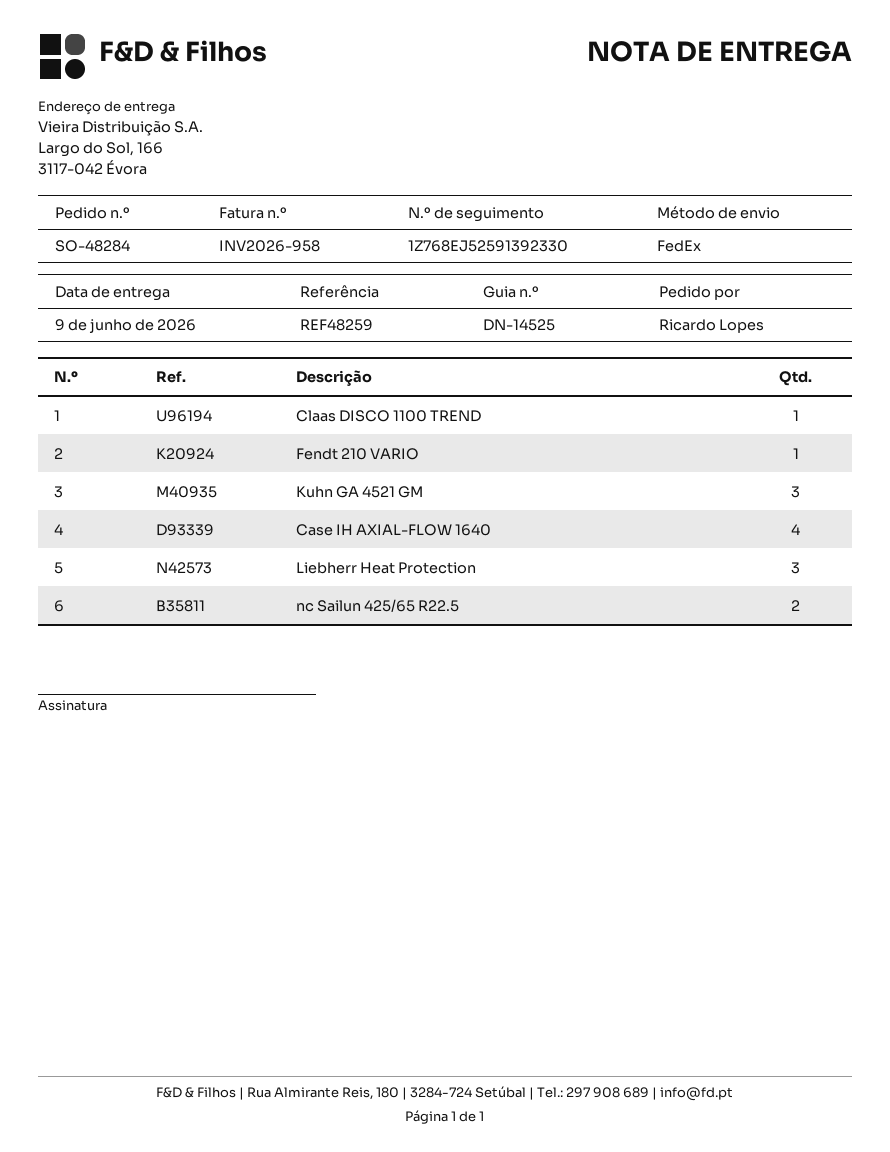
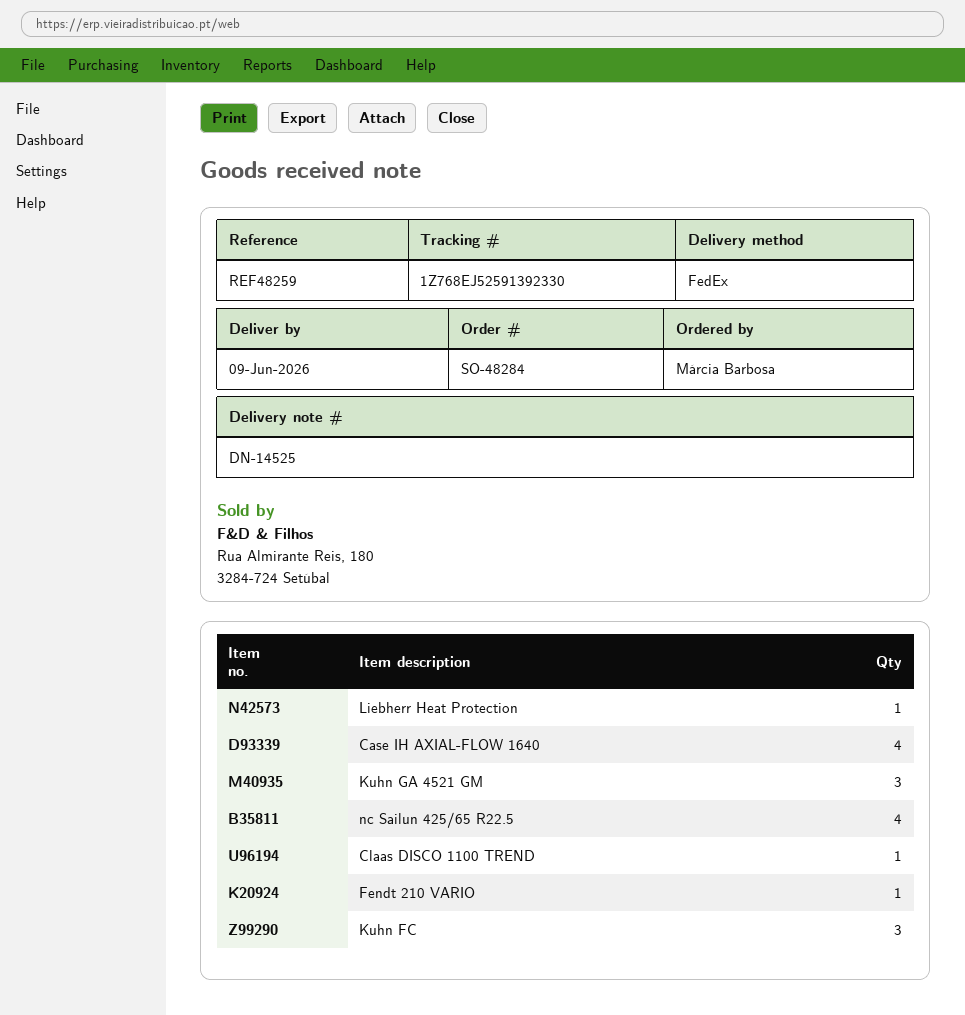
ordered by: Ricardo Lopes -> Márcia Barbosa
Liebherr Heat Protection: 3 -> 1
nc Sailun 425/65 R22.5: 2 -> 4
Kuhn FC: none -> 3

